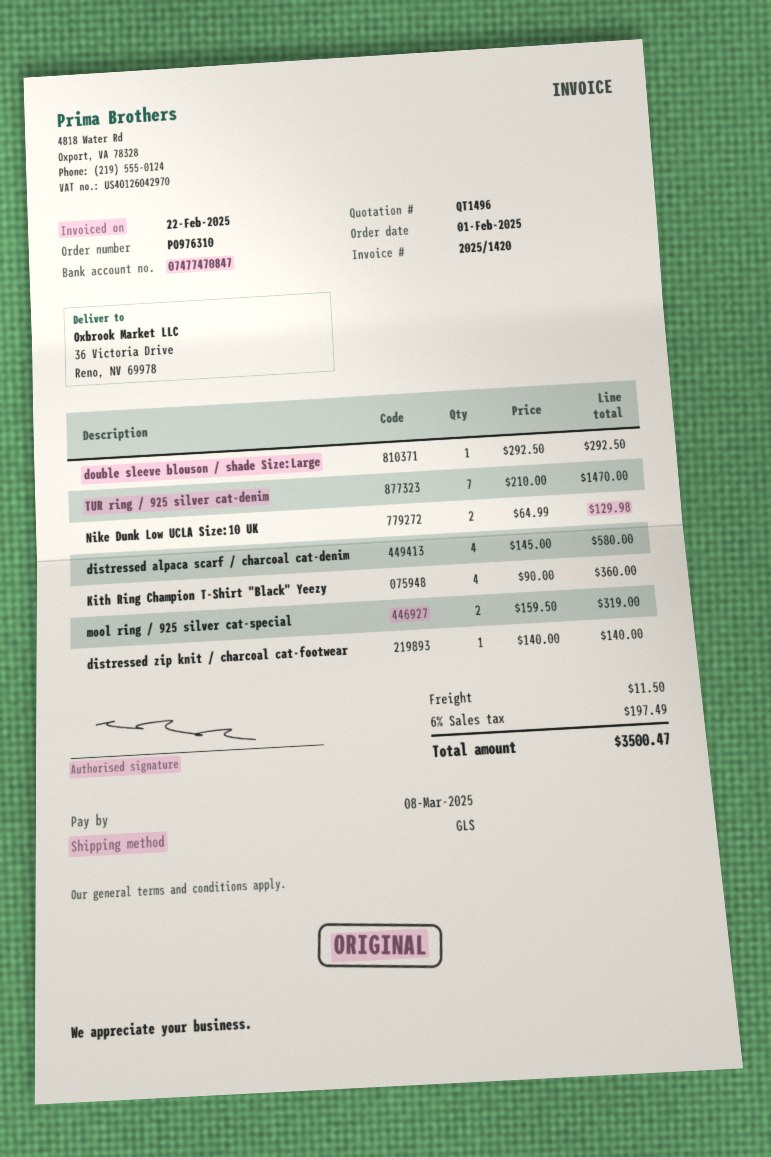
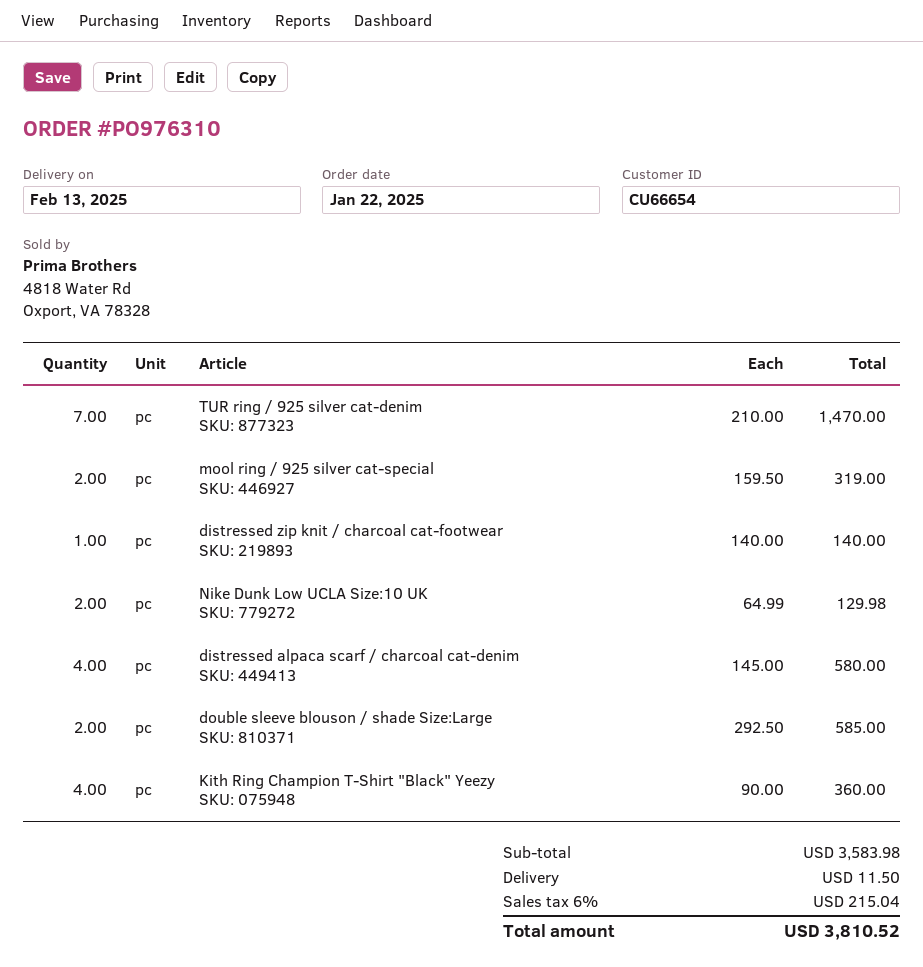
order date: 2025-02-01 -> 2025-01-22
double sleeve blouson / shade Size:Large: 1 x 292.50 = 292.50 -> 2 x 292.50 = 585.00
tax: 6% = 197.49 -> 6% = 215.04
total: 3500.47 -> 3810.52

